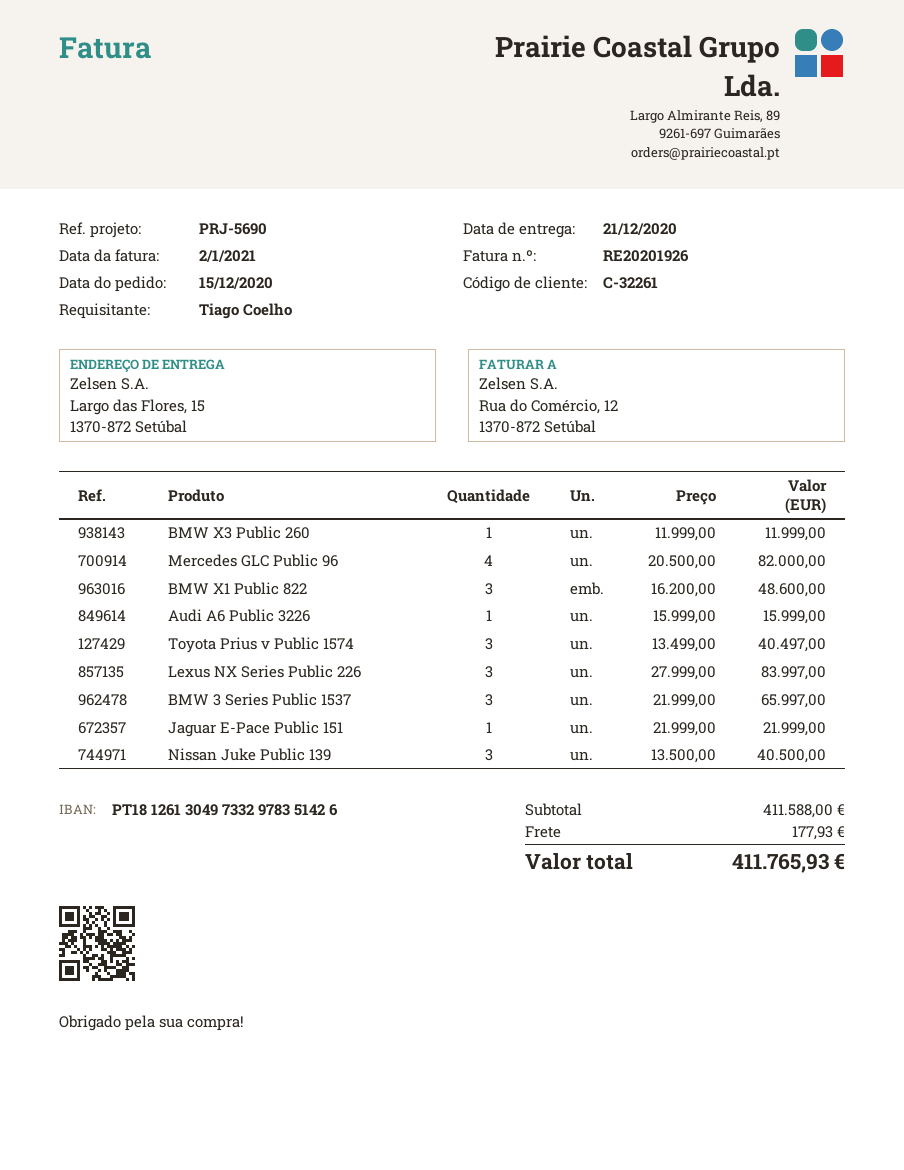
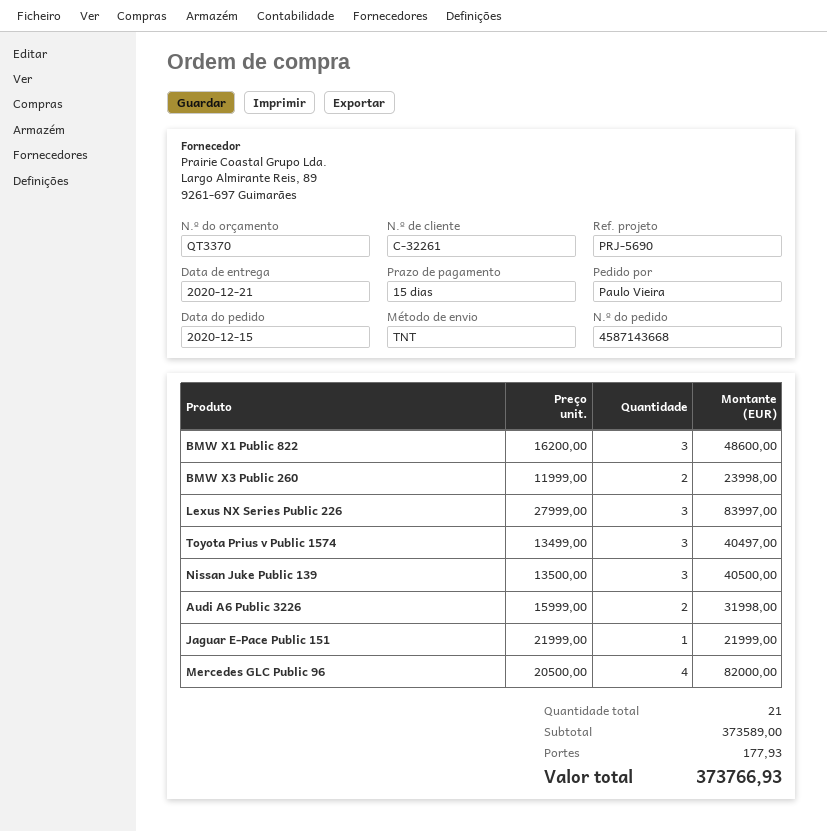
ordered by: Tiago Coelho -> Paulo Vieira
BMW X3 Public 260: 1 x 11999.00 = 11999.00 -> 2 x 11999.00 = 23998.00
Audi A6 Public 3226: 1 x 15999.00 = 15999.00 -> 2 x 15999.00 = 31998.00
BMW 3 Series Public 1537: 3 x 21999.00 = 65997.00 -> none
subtotal: 411588.00 -> 373589.00
total: 411765.93 -> 373766.93

